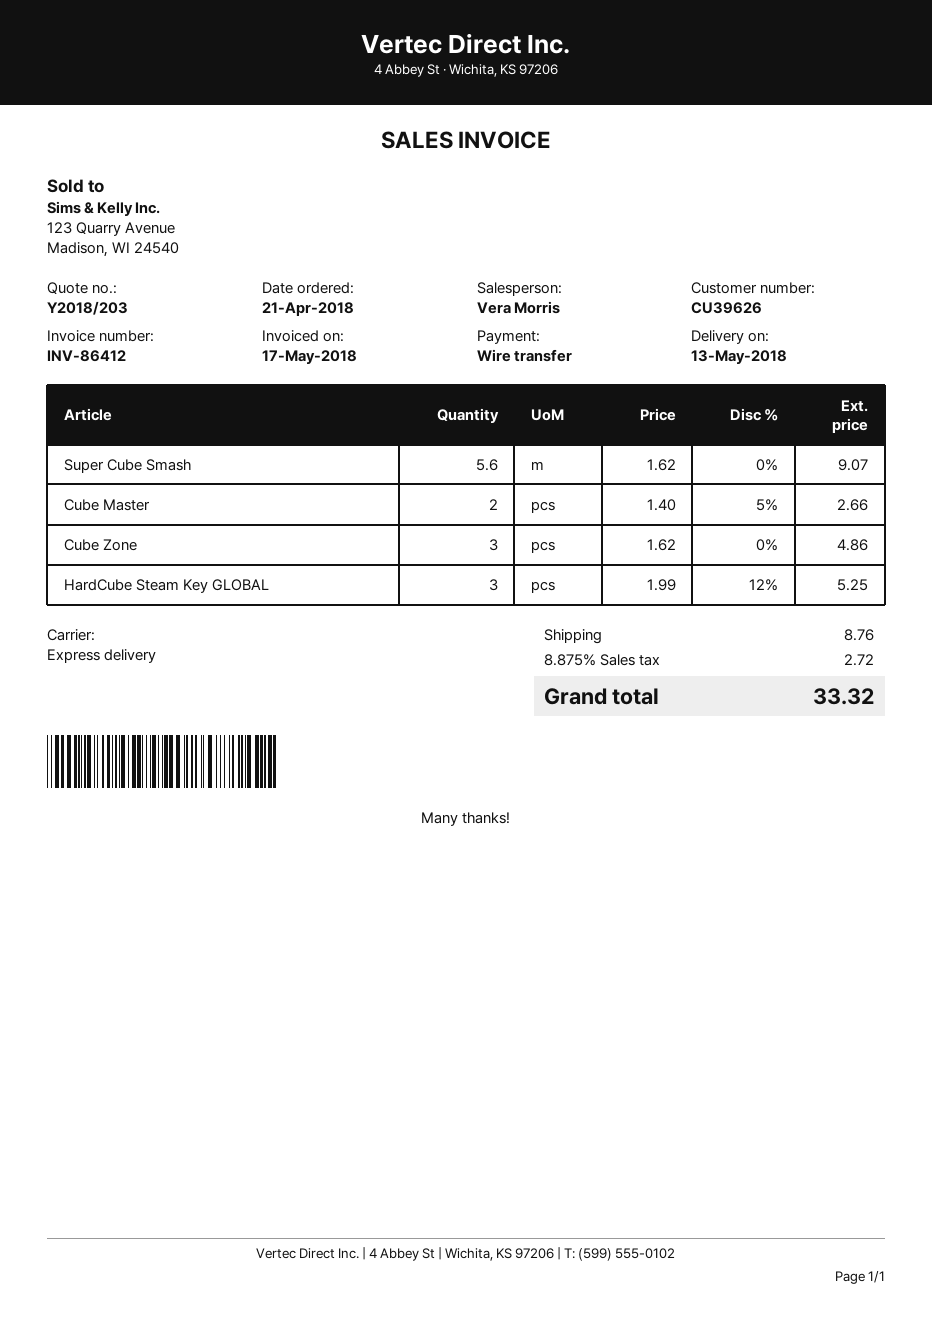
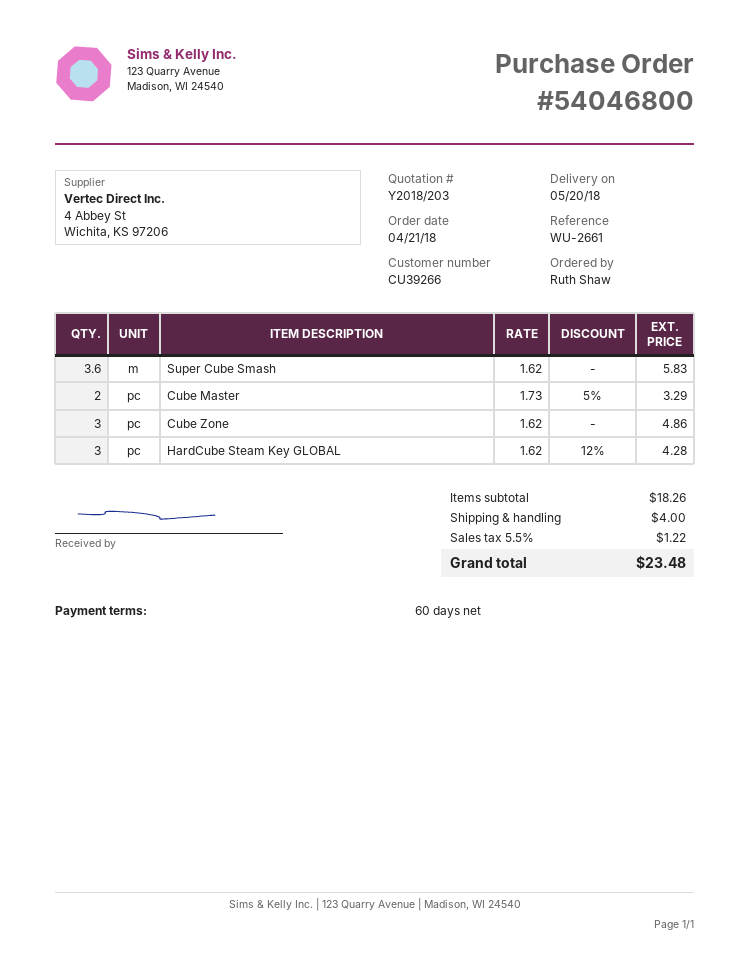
delivery date: 2018-05-13 -> 2018-05-20
customer number: CU39626 -> CU39266
Super Cube Smash: 5.6 x 1.62 = 9.07 -> 3.6 x 1.62 = 5.83
Cube Master: 2 x 1.40 - 5% = 2.66 -> 2 x 1.73 - 5% = 3.29
HardCube Steam Key GLOBAL: 3 x 1.99 - 12% = 5.25 -> 3 x 1.62 - 12% = 4.28
shipping: 8.76 -> 4.00
tax: 8.875% = 2.72 -> 5.5% = 1.22
total: 33.32 -> 23.48

